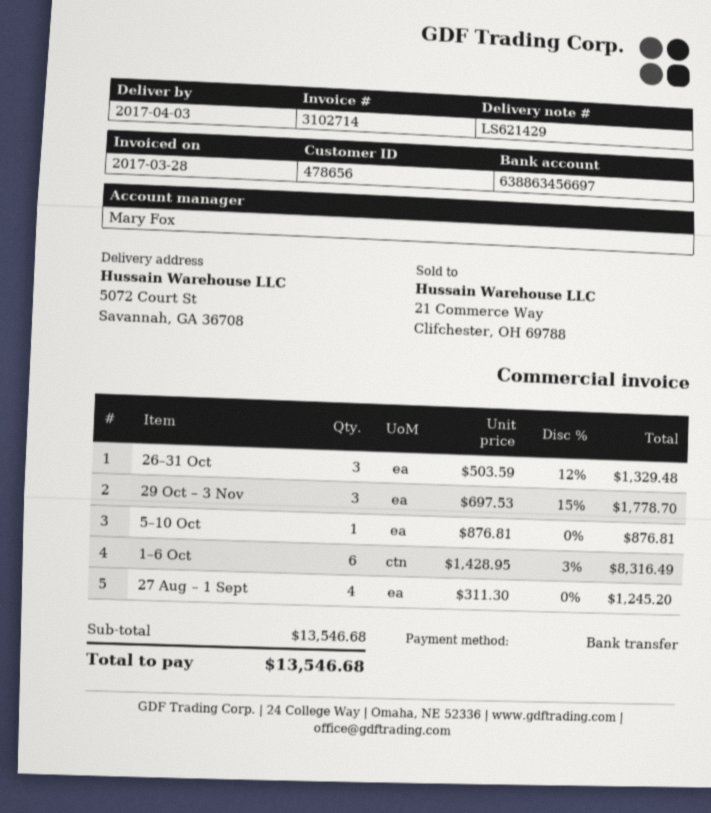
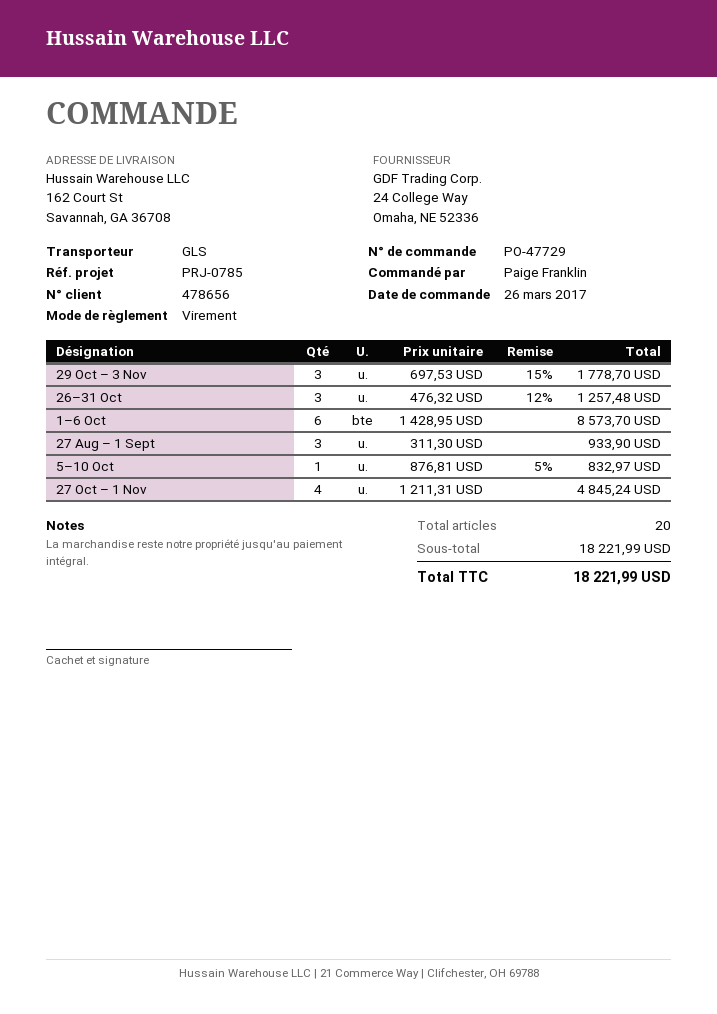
ship to: 5072 Court St, Savannah, GA 36708 -> 162 Court St, Savannah, GA 36708
26–31 Oct: 3 x 503.59 - 12% = 1329.48 -> 3 x 476.32 - 12% = 1257.48
5–10 Oct: 1 x 876.81 = 876.81 -> 1 x 876.81 - 5% = 832.97
1–6 Oct: 6 x 1428.95 - 3% = 8316.49 -> 6 x 1428.95 = 8573.70
27 Aug – 1 Sept: 4 x 311.30 = 1245.20 -> 3 x 311.30 = 933.90
27 Oct – 1 Nov: none -> 4 x 1211.31 = 4845.24
subtotal: 13546.68 -> 18221.99
total: 13546.68 -> 18221.99

